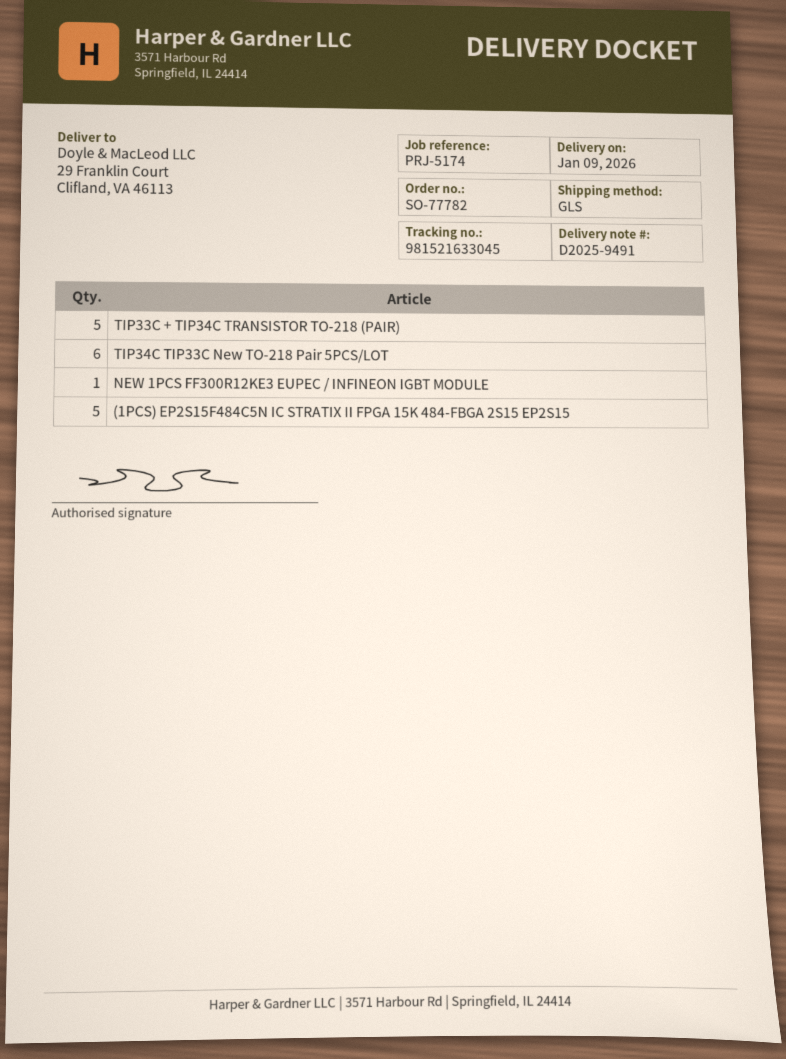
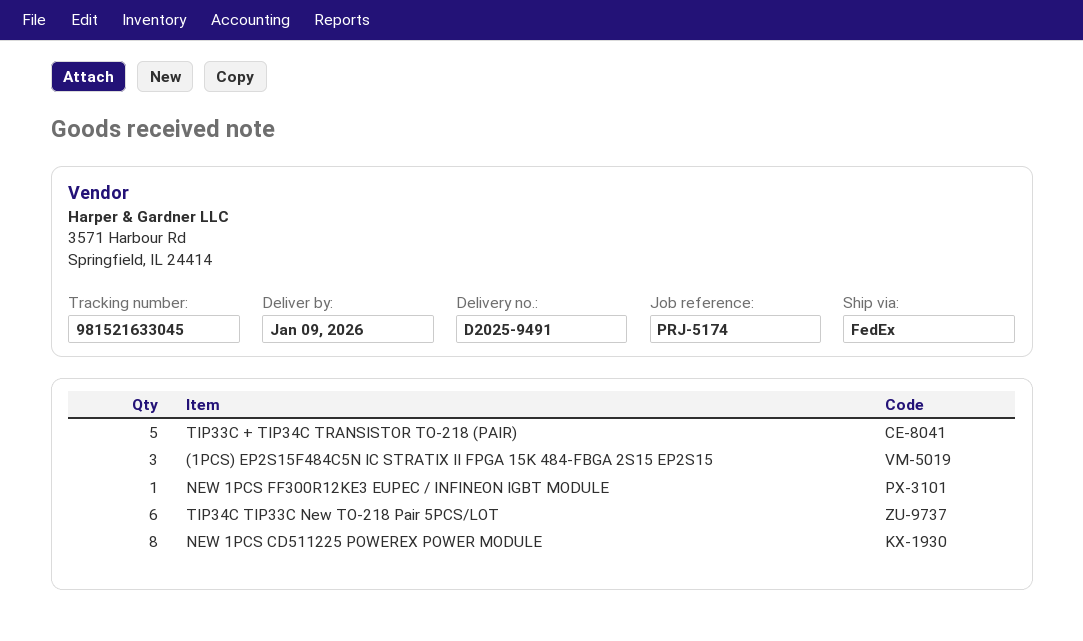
shipping method: GLS -> FedEx
(1PCS) EP2S15F484C5N IC STRATIX II FPGA 15K 484-FBGA 2S15 EP2S15: 5 -> 3
NEW 1PCS CD511225 POWEREX POWER MODULE: none -> 8

